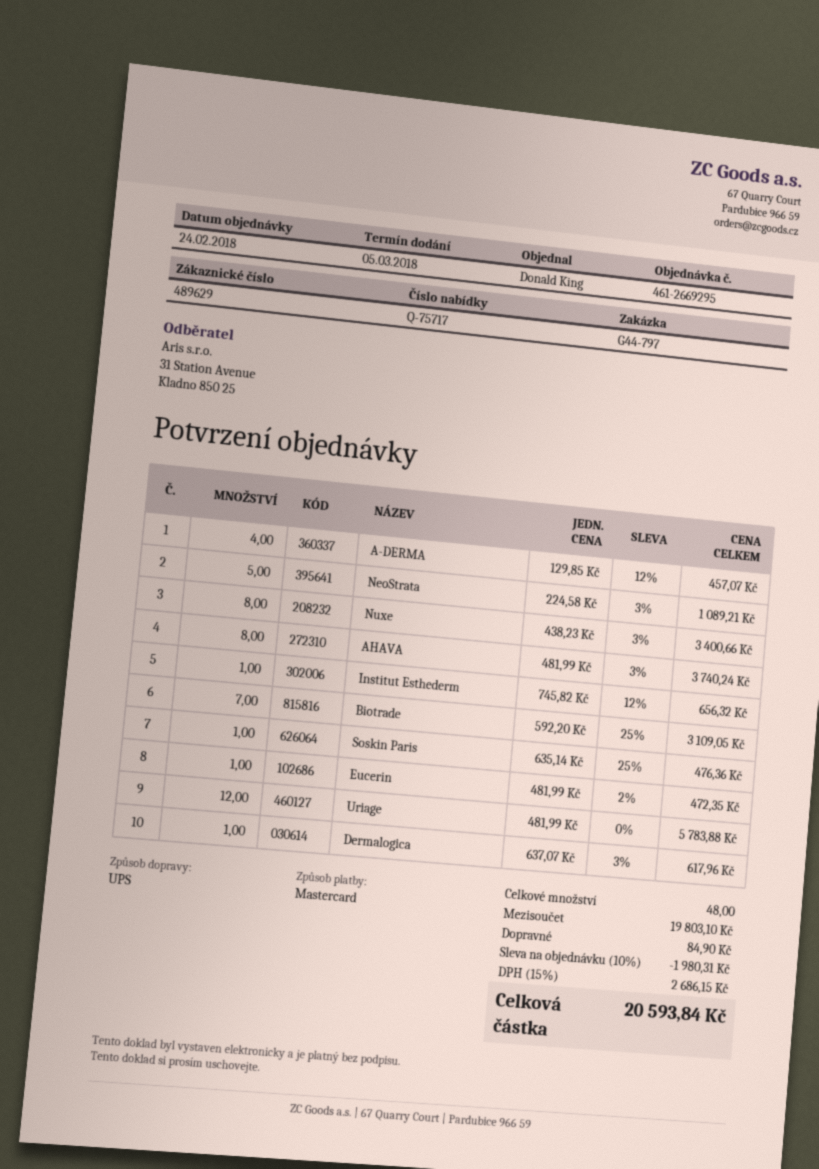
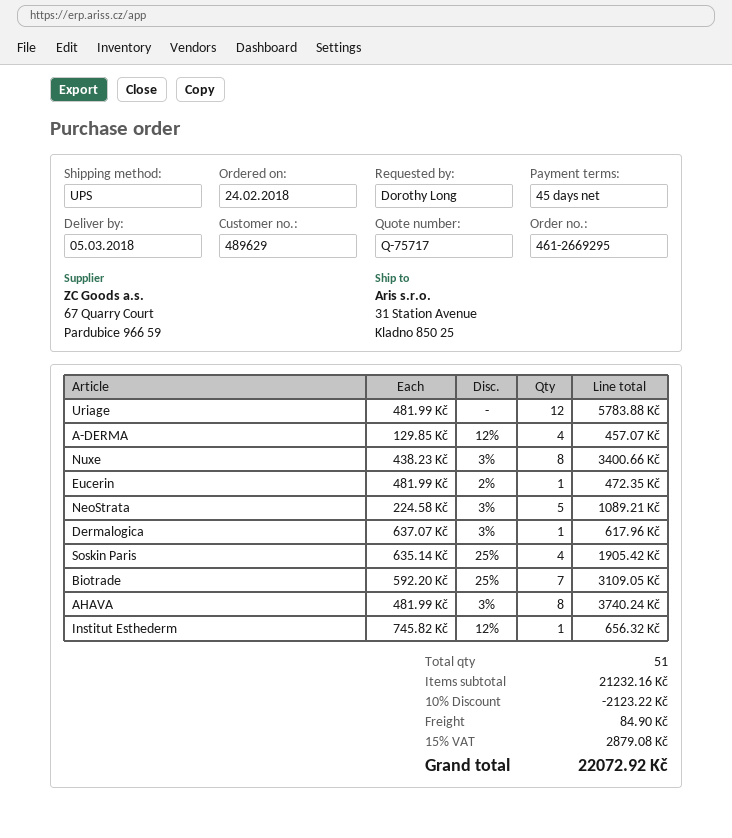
ordered by: Donald King -> Dorothy Long
Soskin Paris: 1 x 635.14 - 25% = 476.36 -> 4 x 635.14 - 25% = 1905.42
total quantity: 48 -> 51
subtotal: 19803.10 -> 21232.16
discount: 10% = 1980.31 -> 10% = 2123.22
tax: 15% = 2686.15 -> 15% = 2879.08
total: 20593.84 -> 22072.92

